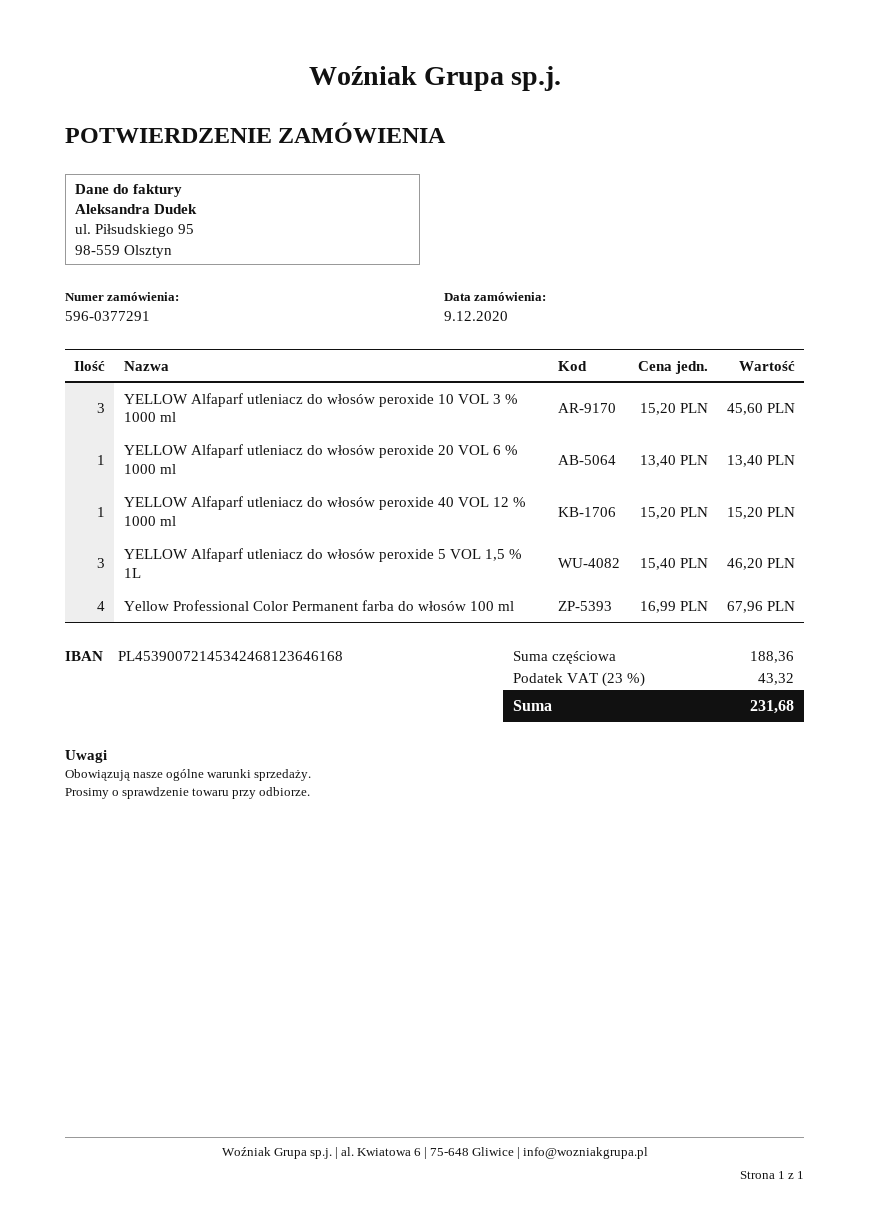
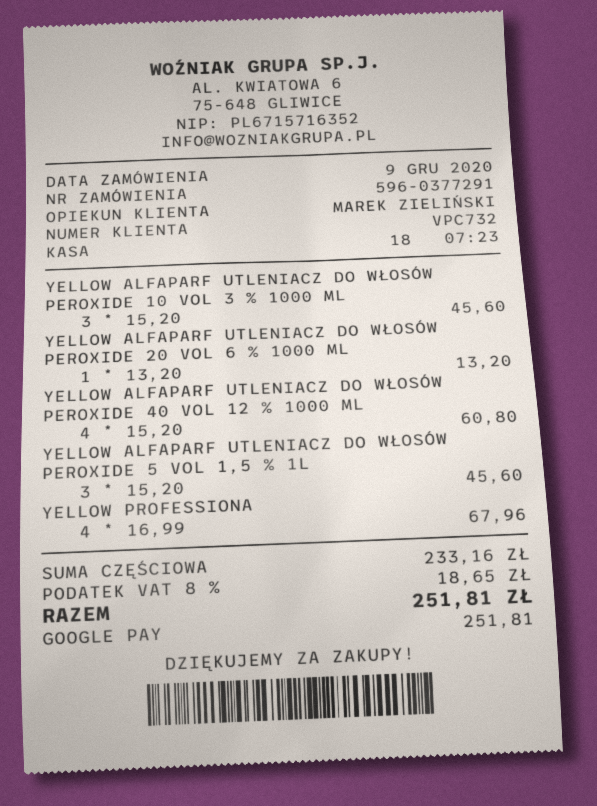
YELLOW Alfaparf utleniacz do włosów peroxide 20 VOL 6 % 1000 ml: 1 x 13.40 = 13.40 -> 1 x 13.20 = 13.20
YELLOW Alfaparf utleniacz do włosów peroxide 40 VOL 12 % 1000 ml: 1 x 15.20 = 15.20 -> 4 x 15.20 = 60.80
YELLOW Alfaparf utleniacz do włosów peroxide 5 VOL 1,5 % 1L: 3 x 15.40 = 46.20 -> 3 x 15.20 = 45.60
subtotal: 188.36 -> 233.16
tax: 23% = 43.32 -> 8% = 18.65
total: 231.68 -> 251.81

